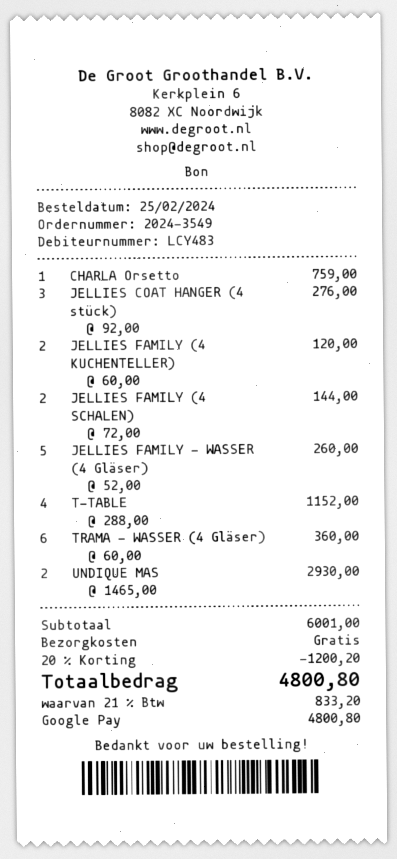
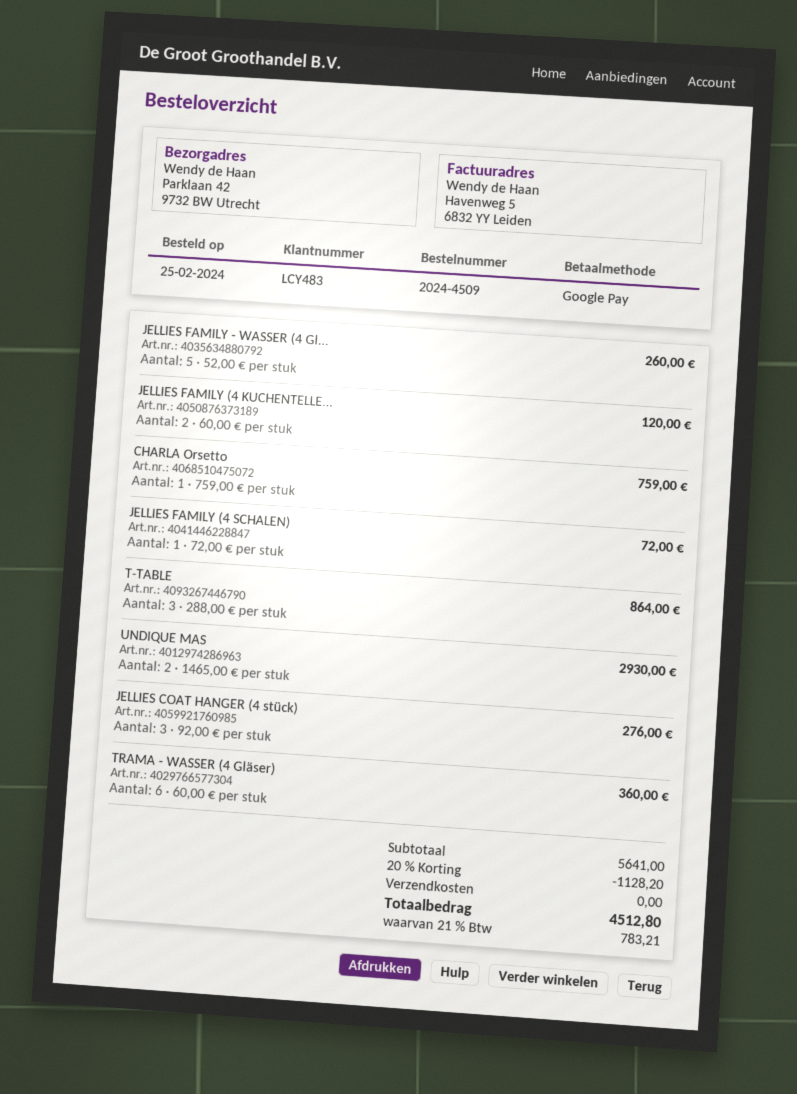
order number: 2024-3549 -> 2024-4509
JELLIES FAMILY (4 SCHALEN): 2 x 72.00 = 144.00 -> 1 x 72.00 = 72.00
T-TABLE: 4 x 288.00 = 1152.00 -> 3 x 288.00 = 864.00
subtotal: 6001.00 -> 5641.00
discount: 20% = 1200.20 -> 20% = 1128.20
tax: 21% = 833.20 -> 21% = 783.21
total: 4800.80 -> 4512.80

